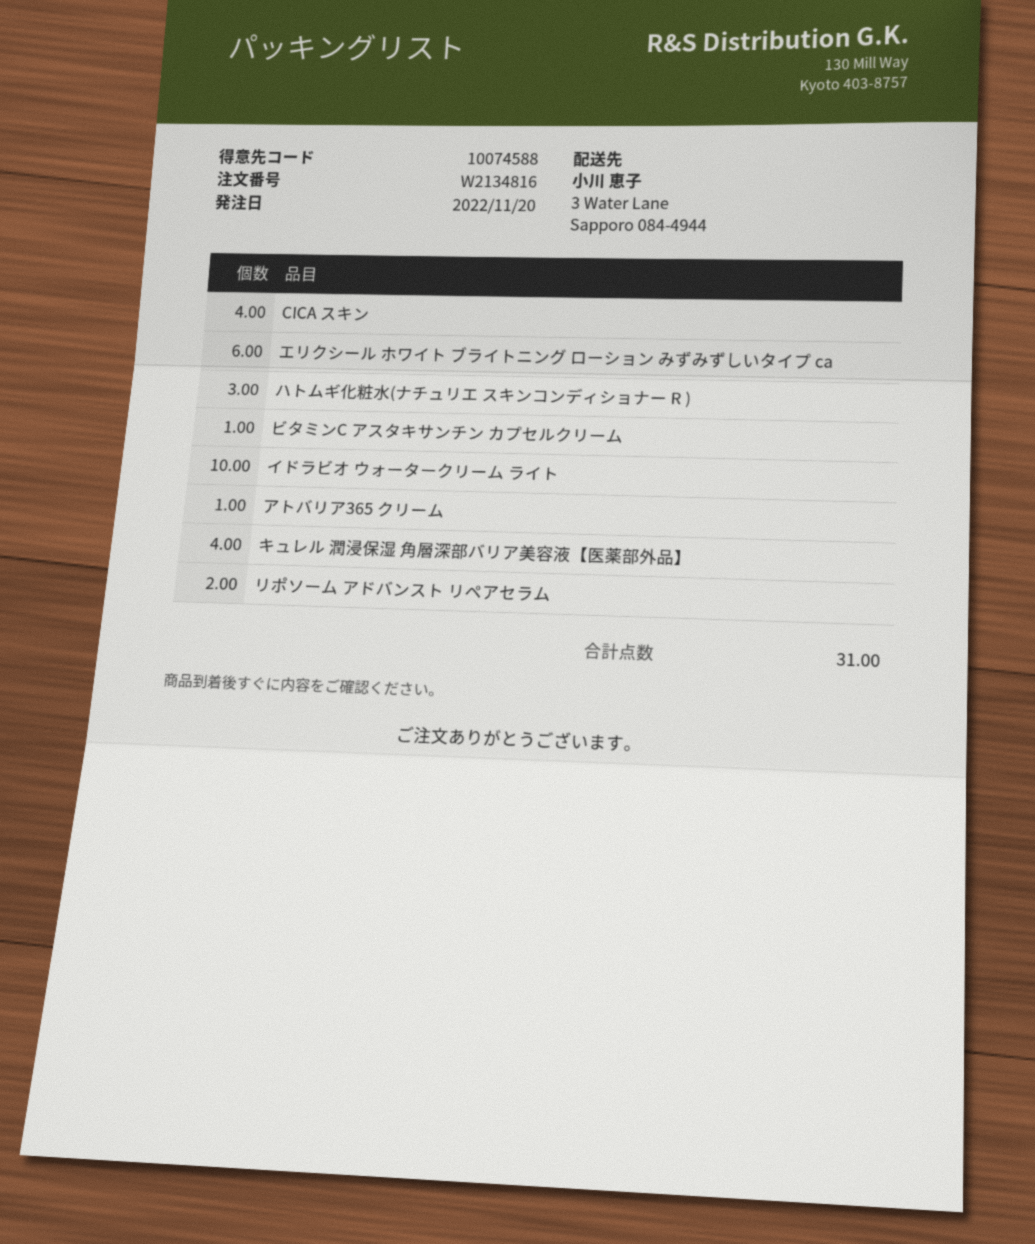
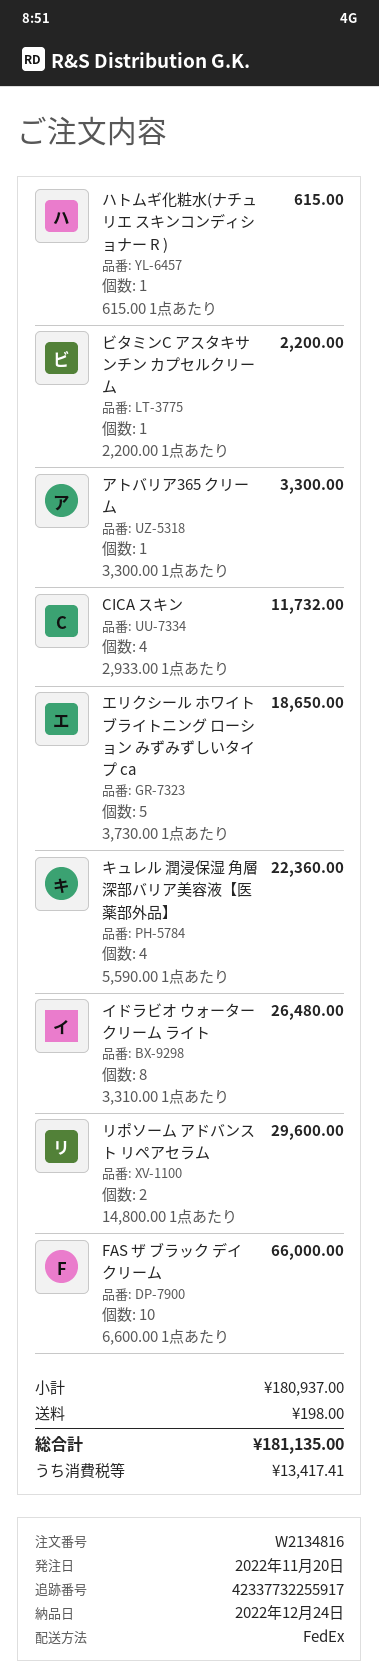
エリクシール ホワイト ブライトニング ローション みずみずしいタイプ ca: 6 -> 5
ハトムギ化粧水(ナチュリエ スキンコンディショナー R ): 3 -> 1
イドラビオ ウォータークリーム ライト: 10 -> 8
FAS ザ ブラック デイ クリーム: none -> 10

